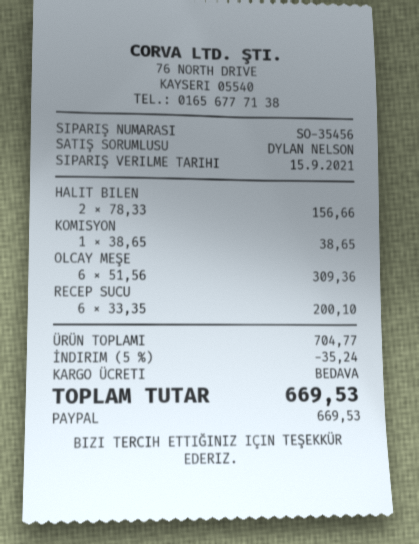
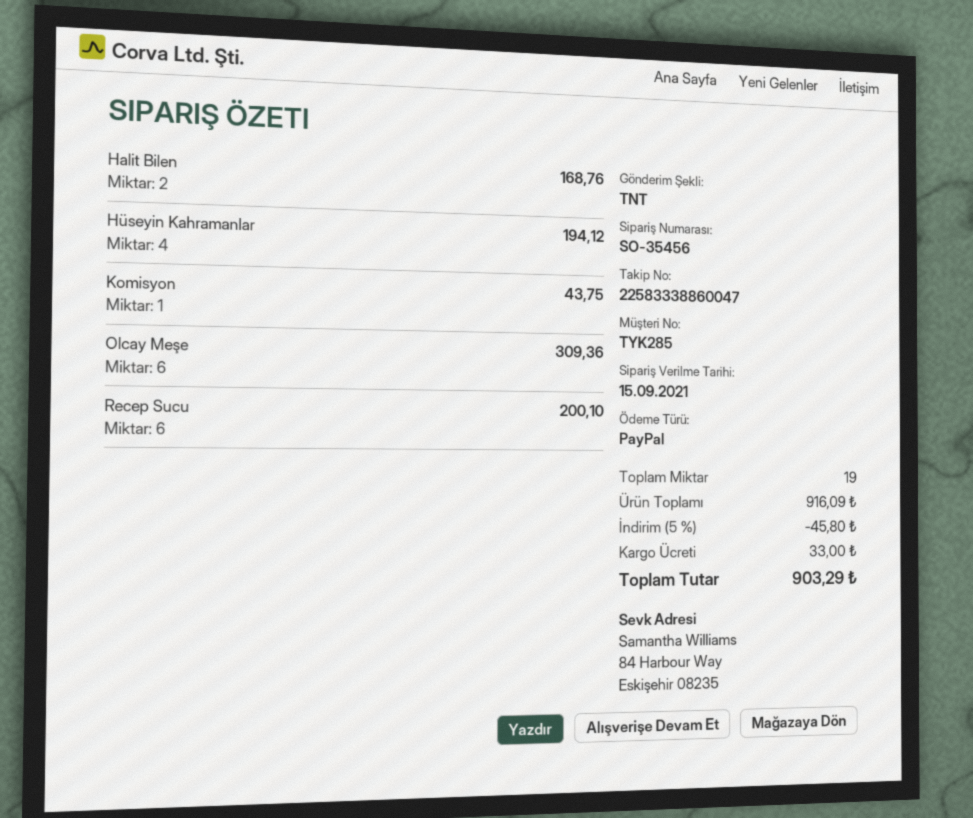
HALIT BILEN: 2 for 156.66 -> 2 for 168.76
KOMISYON: 1 for 38.65 -> 1 for 43.75
Hüseyin Kahramanlar: none -> 4 for 194.12
subtotal: 704.77 -> 916.09
discount: 5% = 35.24 -> 5% = 45.80
shipping: 0.00 -> 33.00
total: 669.53 -> 903.29

